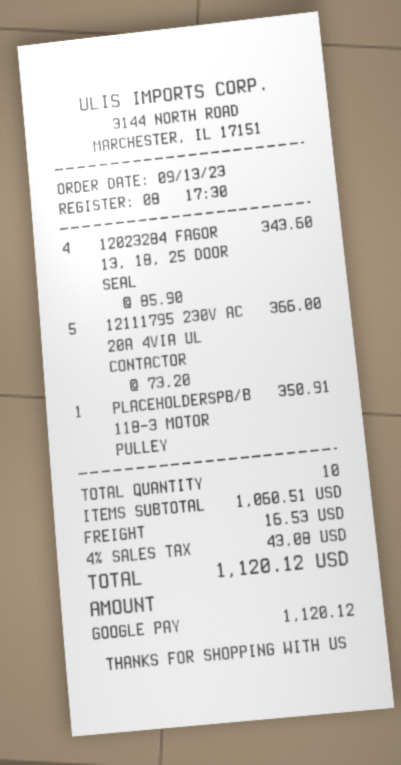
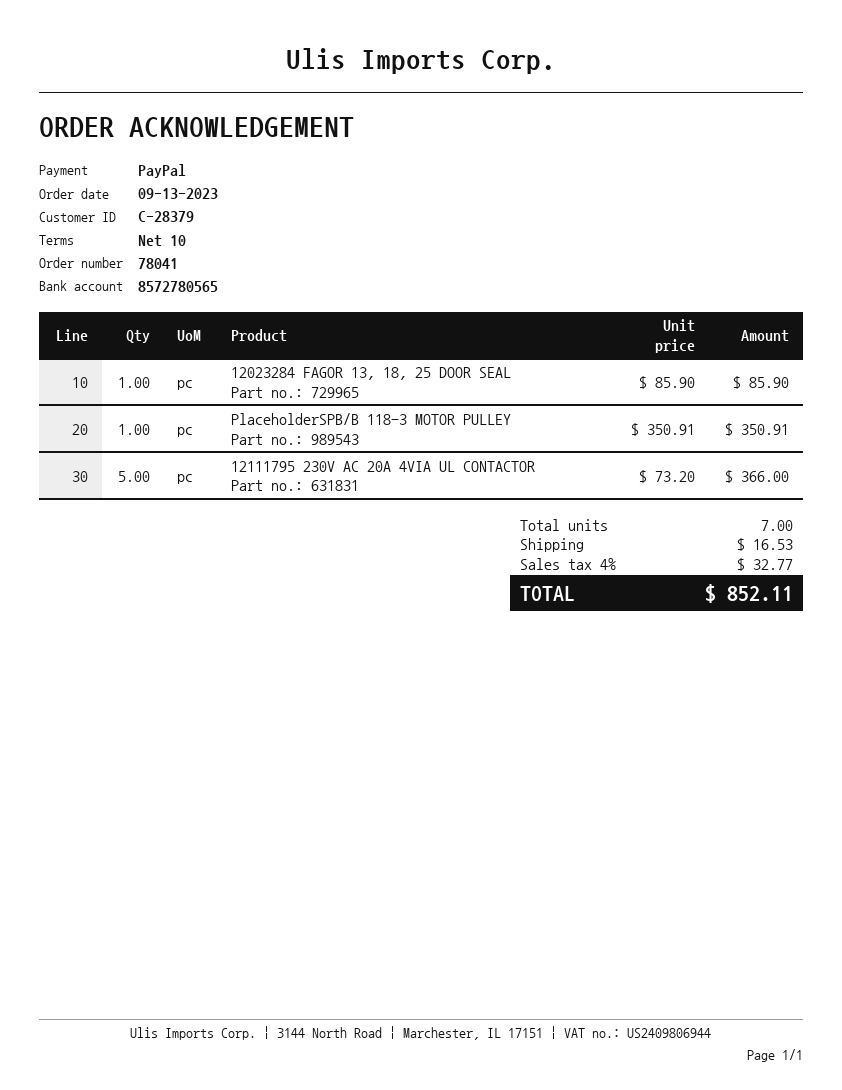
payment method: Google Pay -> PayPal
12023284 FAGOR 13, 18, 25 DOOR SEAL: 4 x 85.90 = 343.60 -> 1 x 85.90 = 85.90
total quantity: 10 -> 7
tax: 4% = 43.08 -> 4% = 32.77
total: 1120.12 -> 852.11

